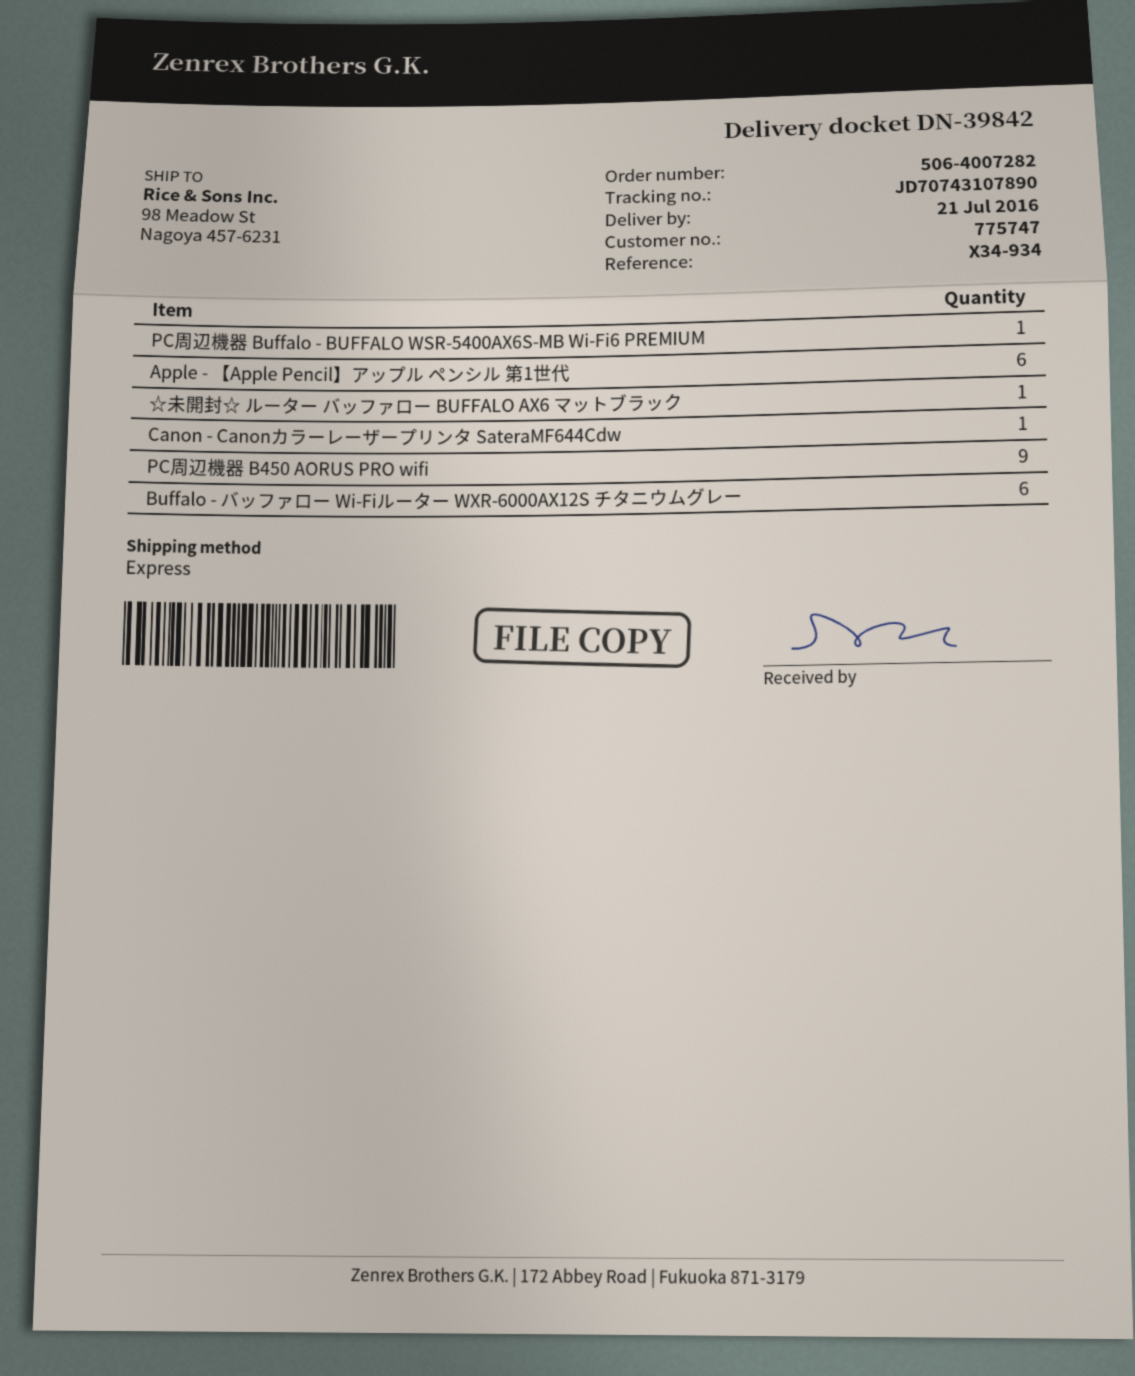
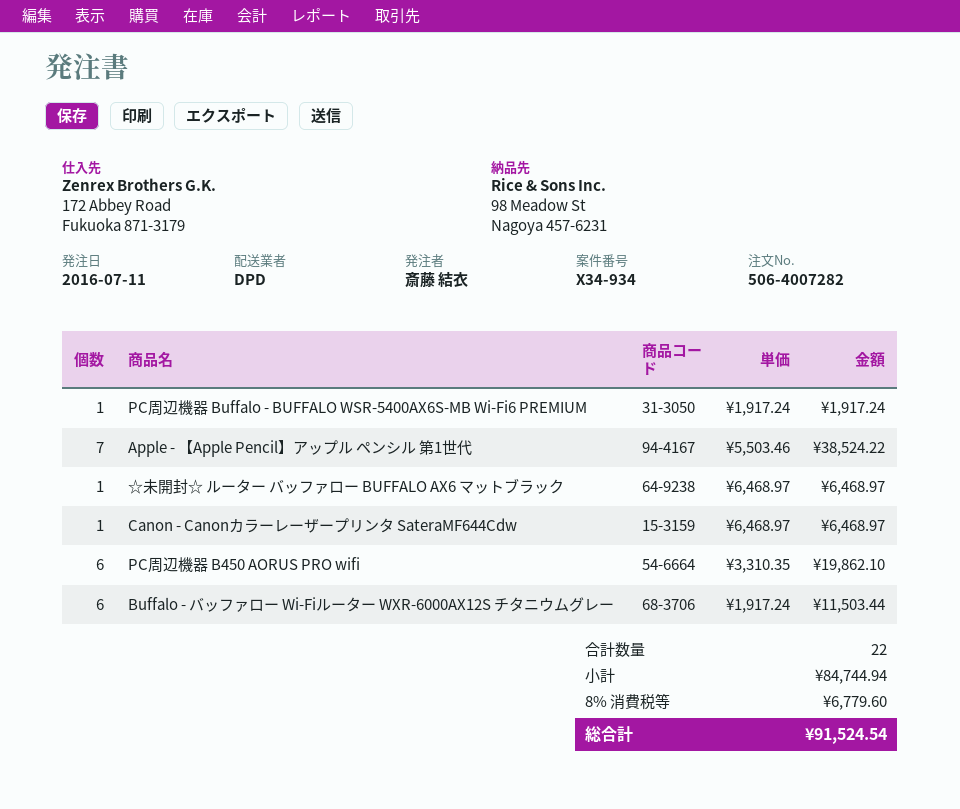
shipping method: express -> DPD
Apple - 【Apple Pencil】アップル ペンシル 第1世代: 6 -> 7
PC周辺機器 B450 AORUS PRO wifi: 9 -> 6

